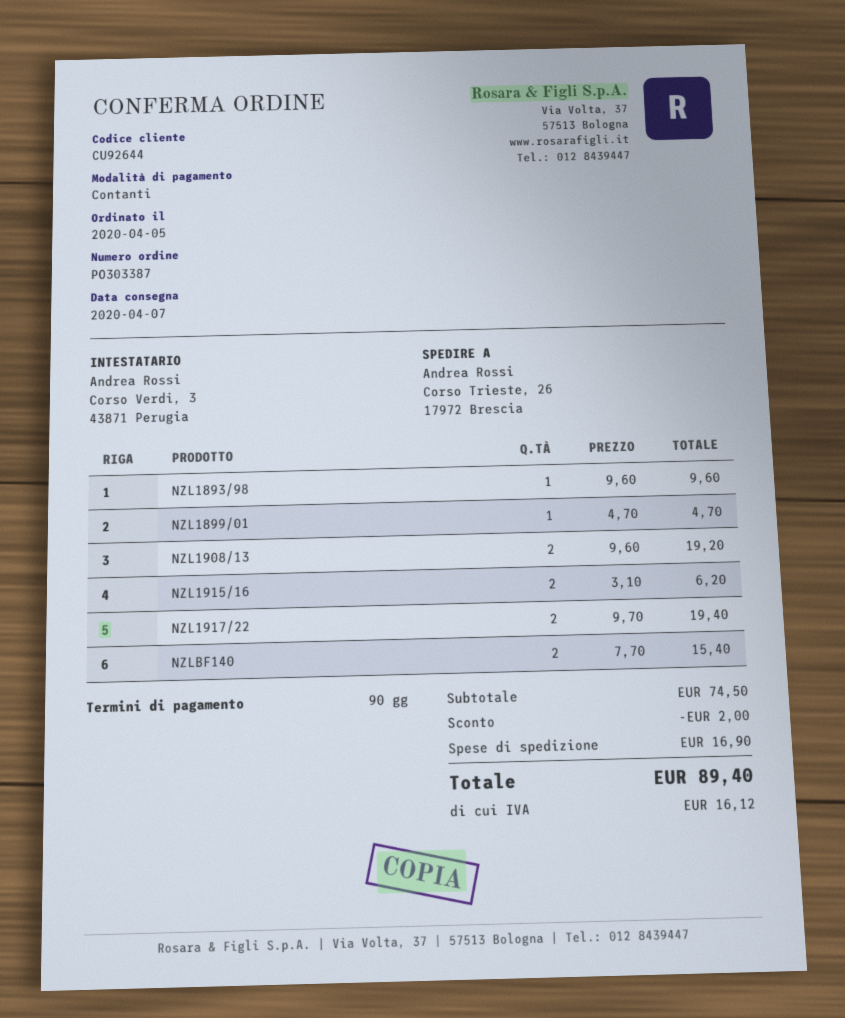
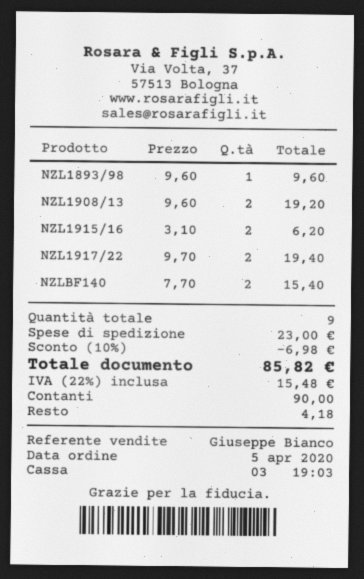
NZL1899/01: 1 x 4.70 = 4.70 -> none
discount: 2.00 -> 6.98
shipping: 16.90 -> 23.00
tax: 16.12 -> 15.48
total: 89.40 -> 85.82

